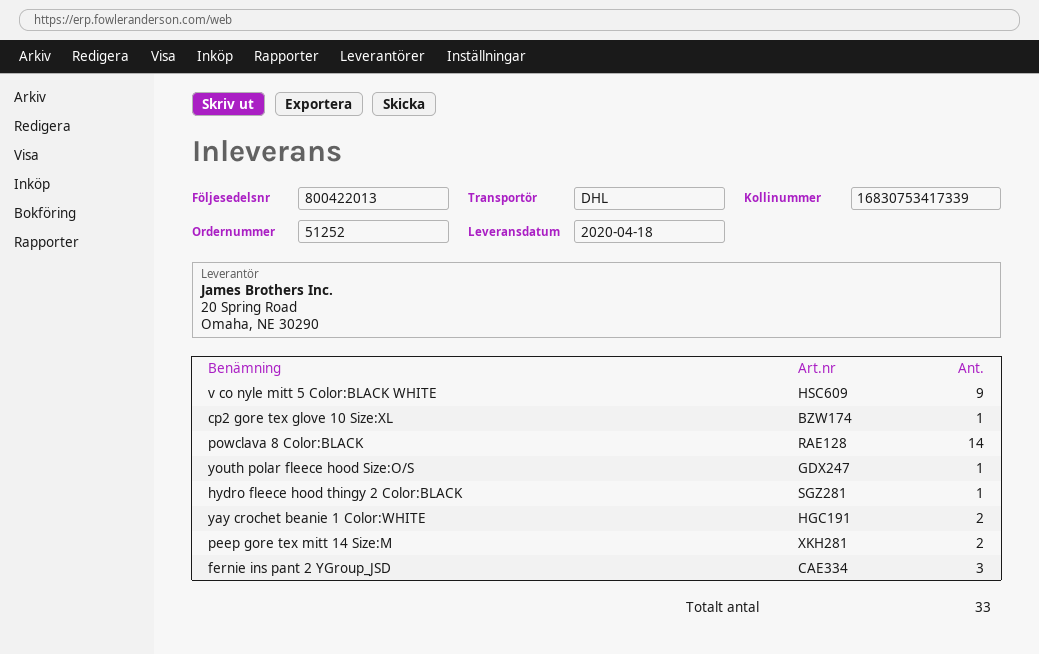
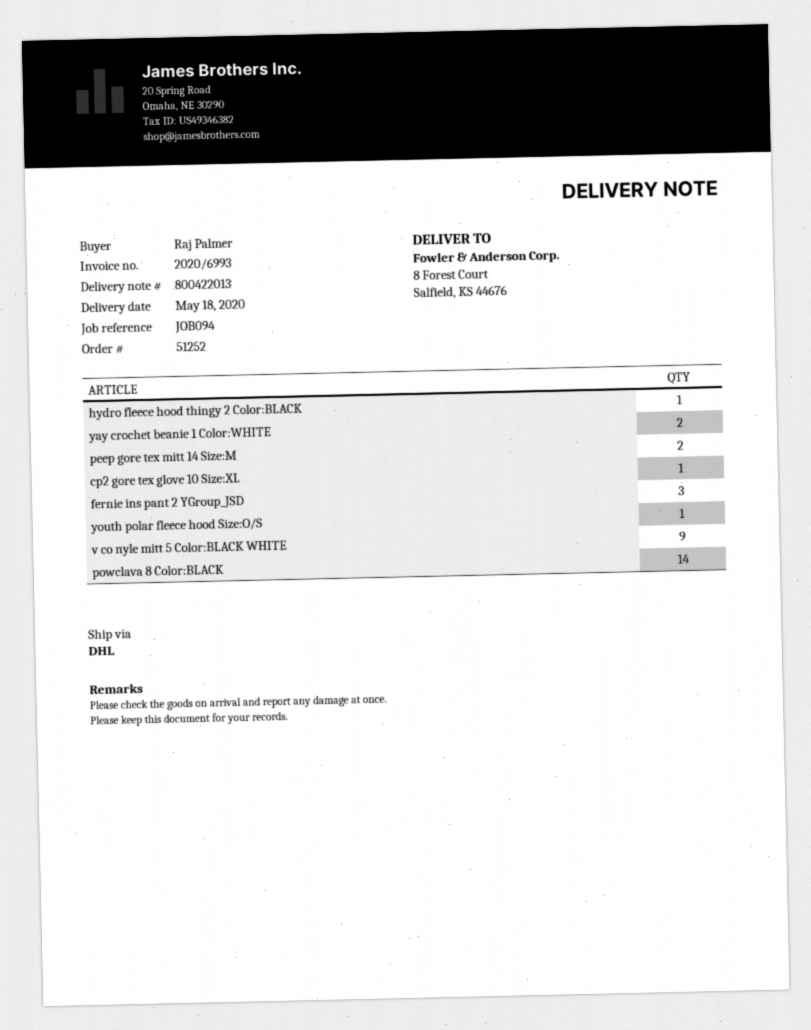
delivery date: 2020-04-18 -> 2020-05-18

